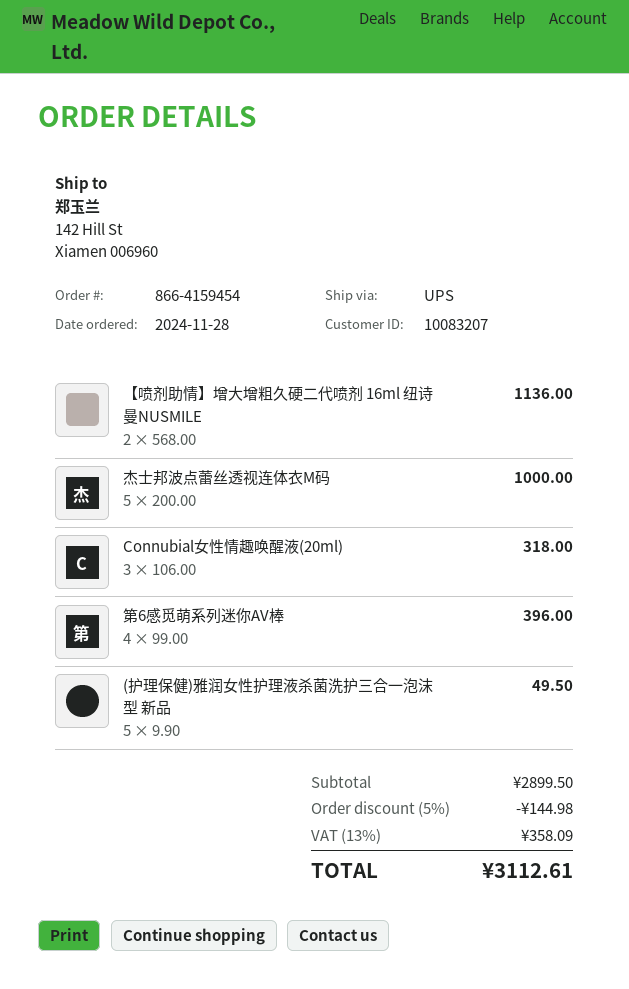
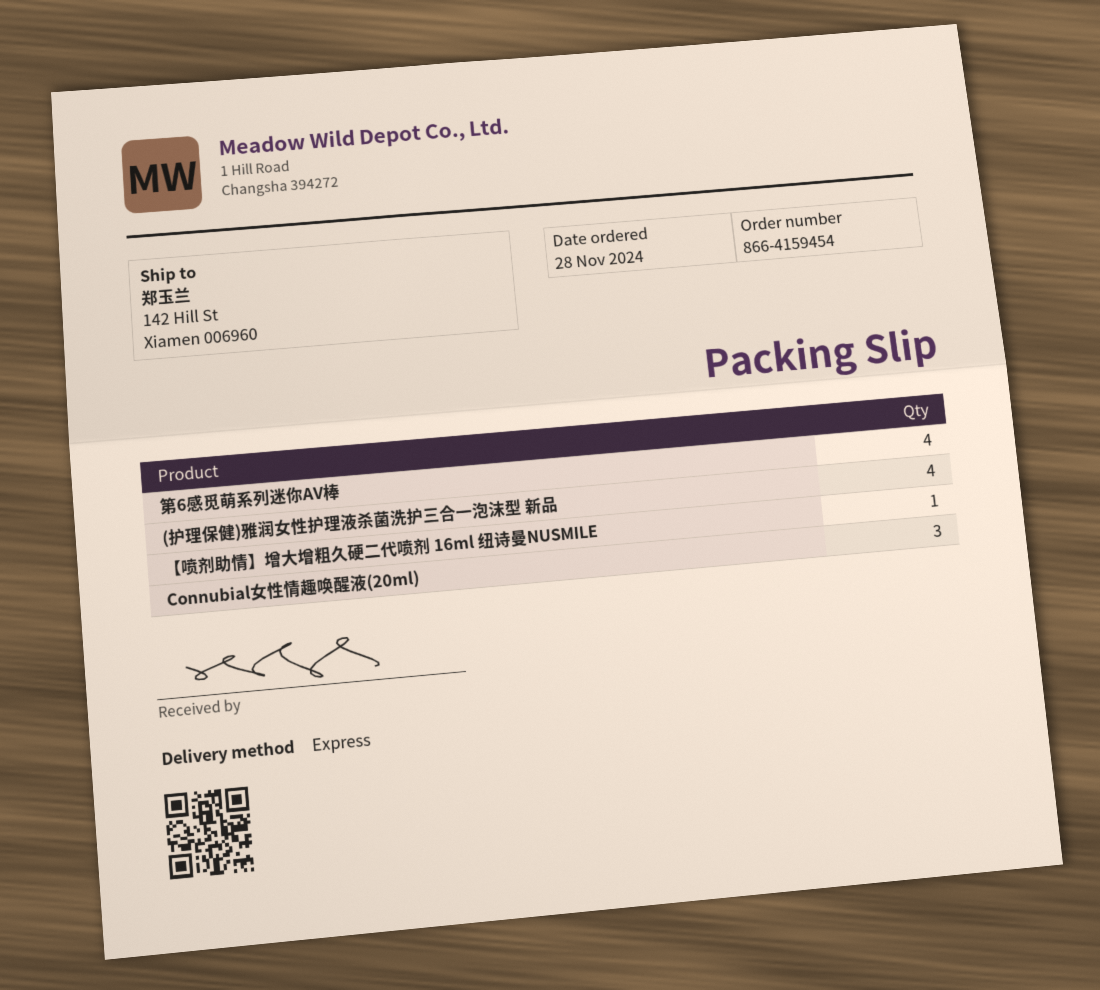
shipping method: UPS -> express
【喷剂助情】增大增粗久硬二代喷剂 16ml 纽诗曼NUSMILE: 2 -> 1
杰士邦波点蕾丝透视连体衣M码: 5 -> none
(护理保健)雅润女性护理液杀菌洗护三合一泡沫型 新品: 5 -> 4

